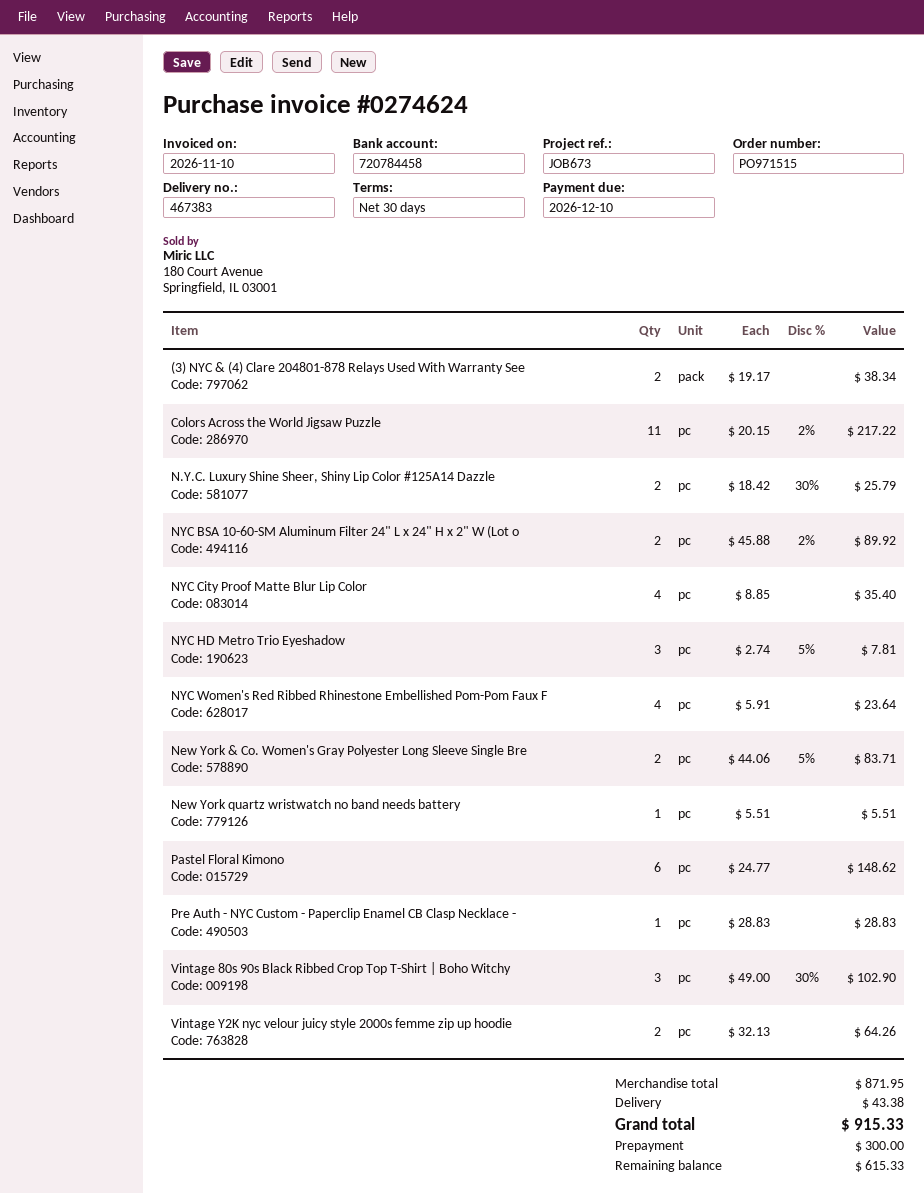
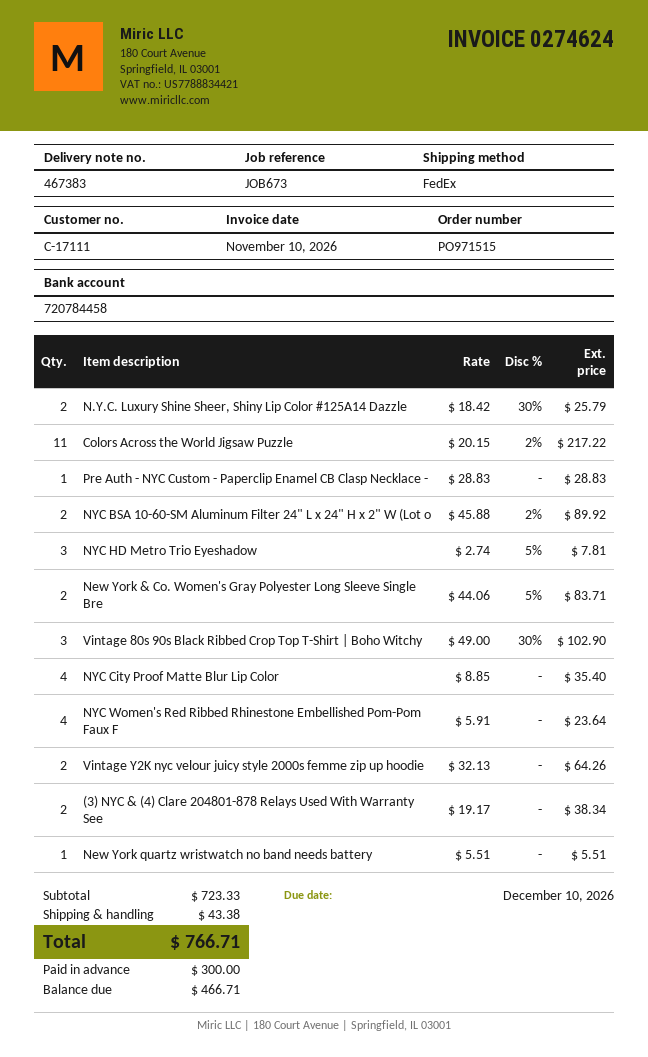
Pastel Floral Kimono: 6 x 24.77 = 148.62 -> none
subtotal: 871.95 -> 723.33
total: 915.33 -> 766.71
balance: 615.33 -> 466.71

